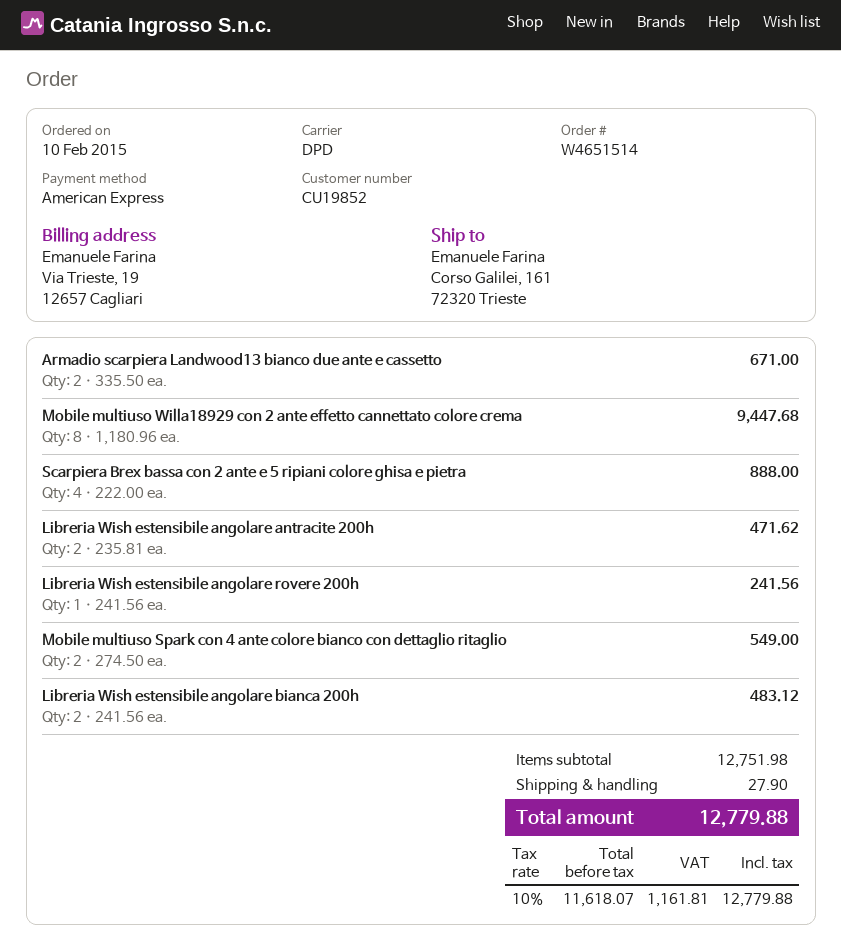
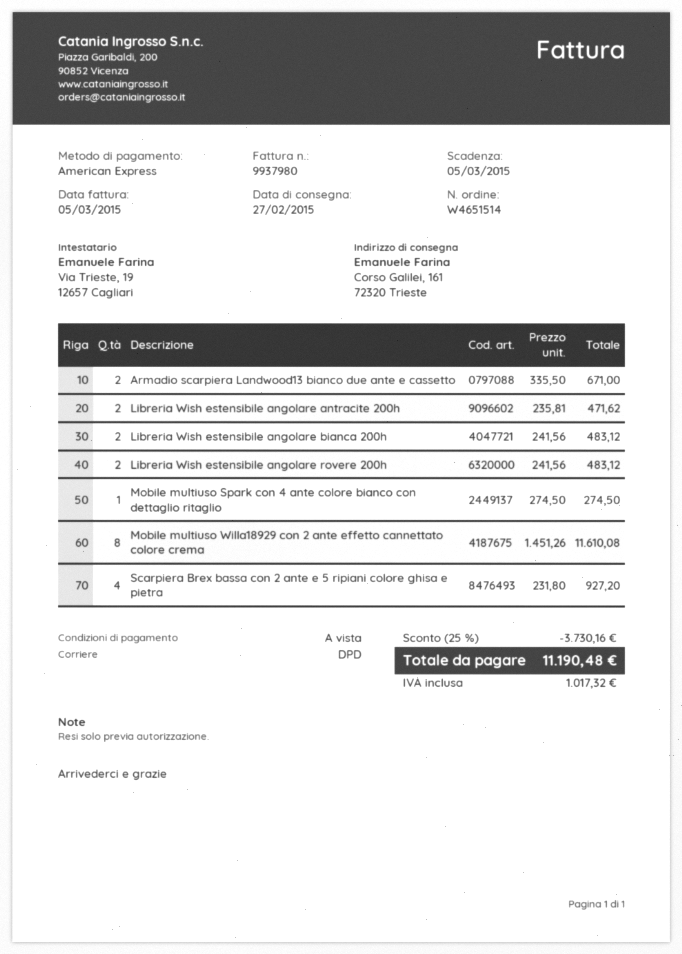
Mobile multiuso Willa18929 con 2 ante effetto cannettato colore crema: 8 x 1180.96 = 9447.68 -> 8 x 1451.26 = 11610.08
Scarpiera Brex bassa con 2 ante e 5 ripiani colore ghisa e pietra: 4 x 222.00 = 888.00 -> 4 x 231.80 = 927.20
Libreria Wish estensibile angolare rovere 200h: 1 x 241.56 = 241.56 -> 2 x 241.56 = 483.12
Mobile multiuso Spark con 4 ante colore bianco con dettaglio ritaglio: 2 x 274.50 = 549.00 -> 1 x 274.50 = 274.50
discount: none -> 25% = 3730.16
shipping: 27.90 -> none
tax: 1161.81 -> 1017.32
total: 12779.88 -> 11190.48

